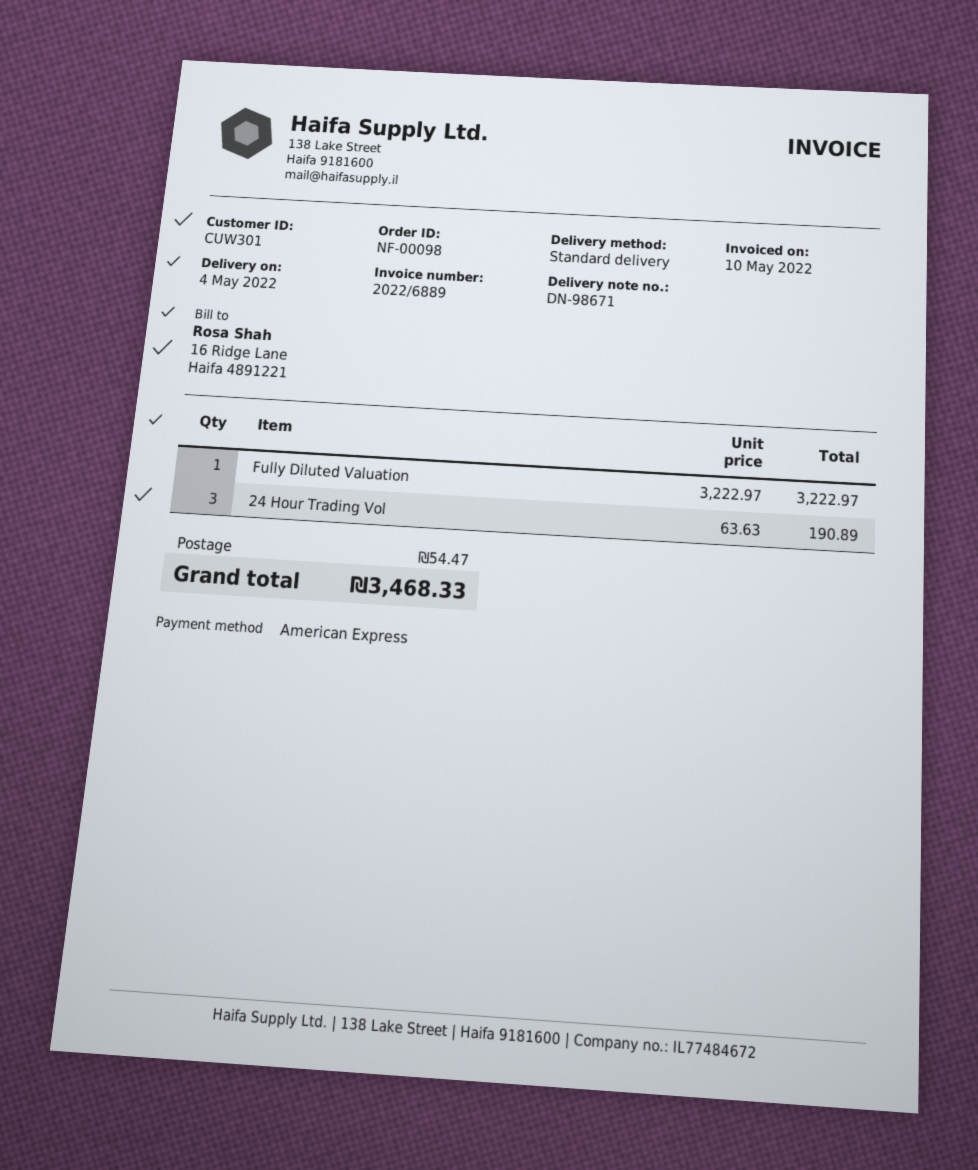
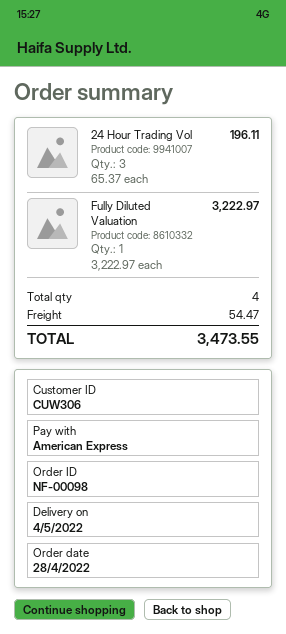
customer number: CUW301 -> CUW306
24 Hour Trading Vol: 3 x 63.63 = 190.89 -> 3 x 65.37 = 196.11
total: 3468.33 -> 3473.55

